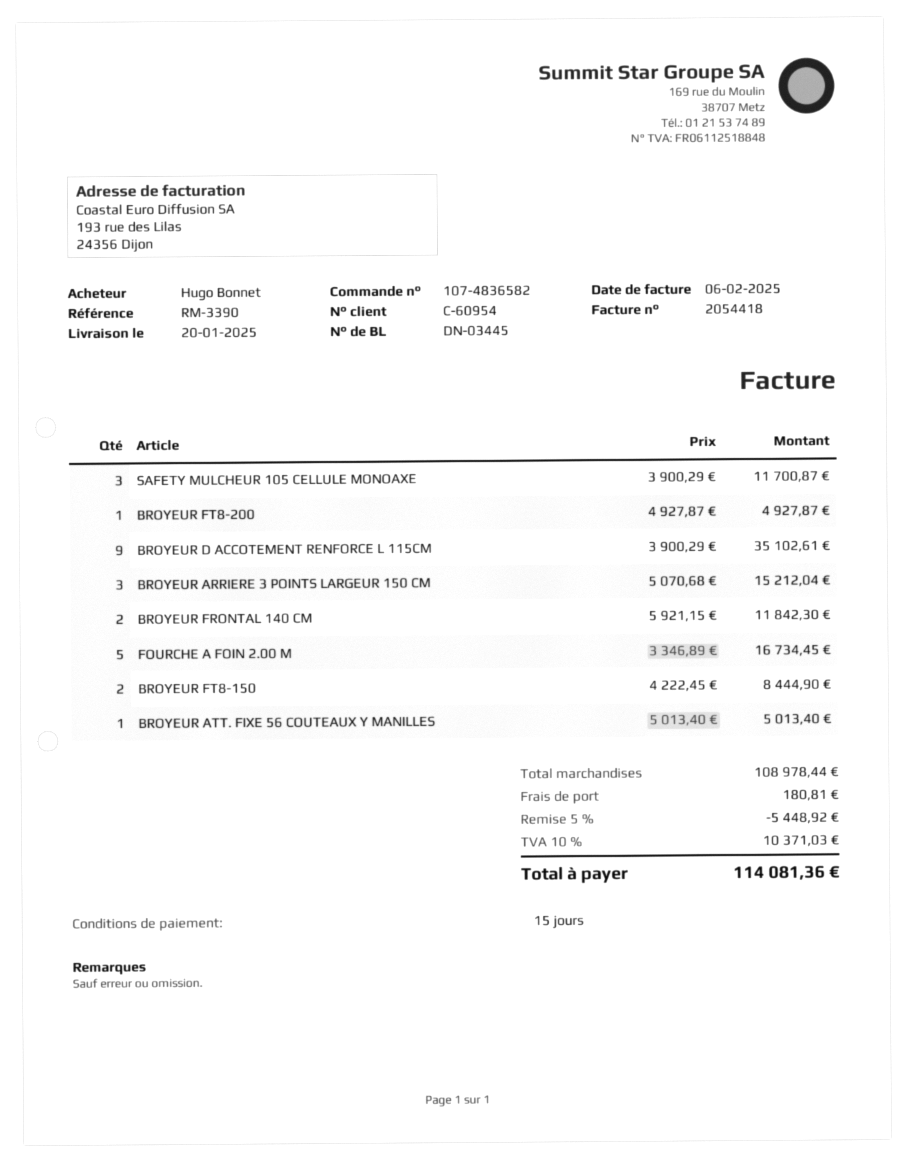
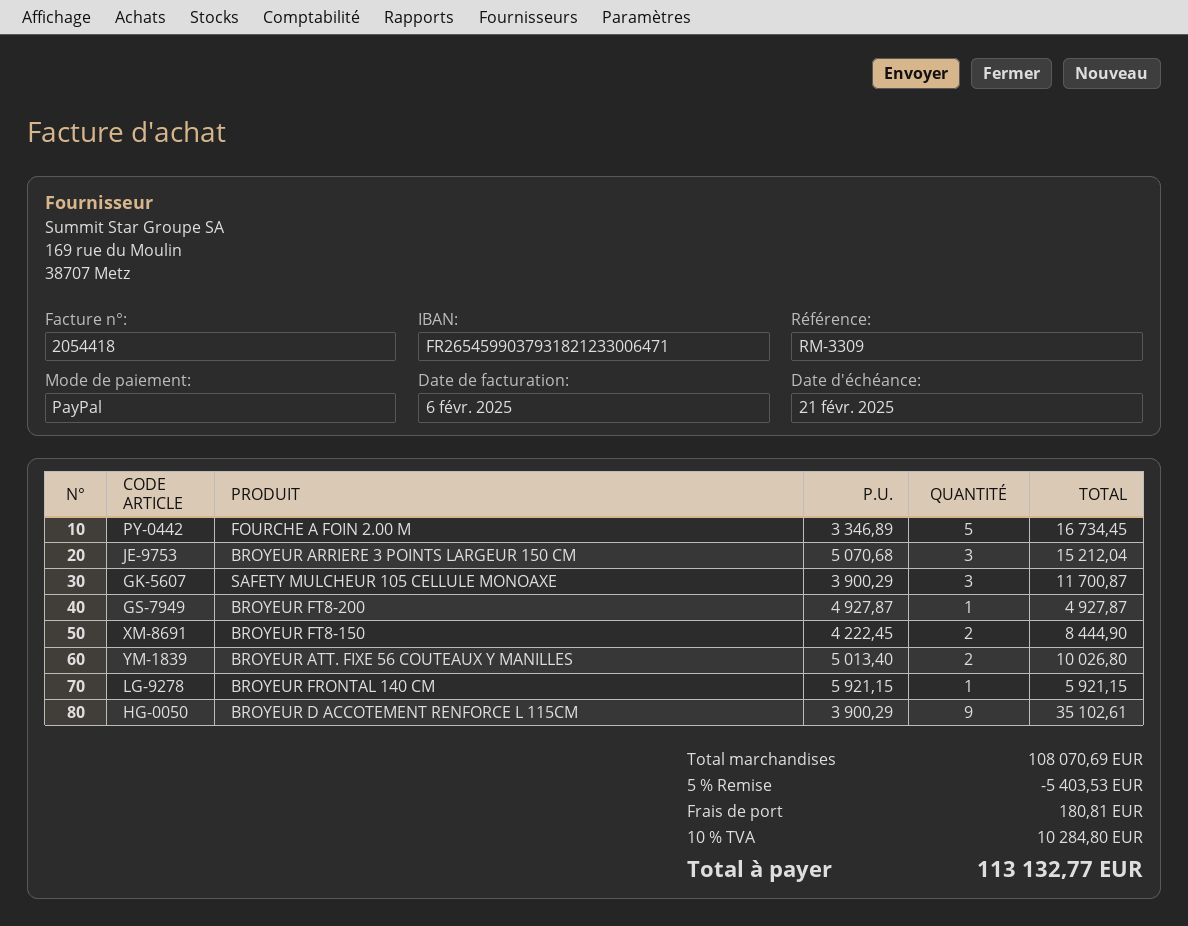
reference: RM-3390 -> RM-3309
BROYEUR FRONTAL 140 CM: 2 x 5921.15 = 11842.30 -> 1 x 5921.15 = 5921.15
BROYEUR ATT. FIXE 56 COUTEAUX Y MANILLES: 1 x 5013.40 = 5013.40 -> 2 x 5013.40 = 10026.80
subtotal: 108978.44 -> 108070.69
discount: 5% = 5448.92 -> 5% = 5403.53
tax: 10% = 10371.03 -> 10% = 10284.80
total: 114081.36 -> 113132.77

